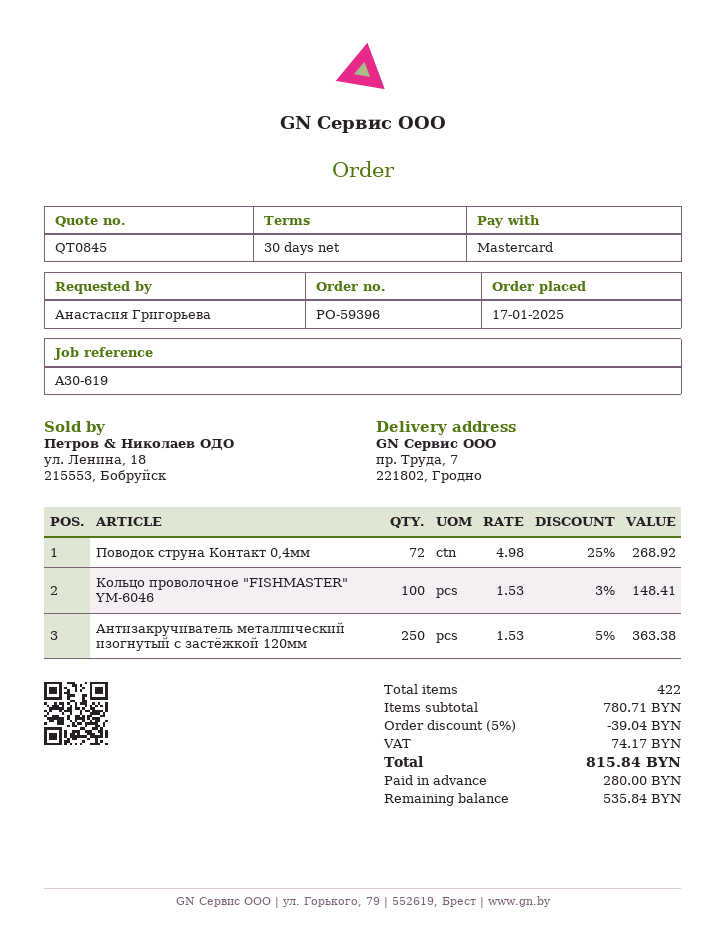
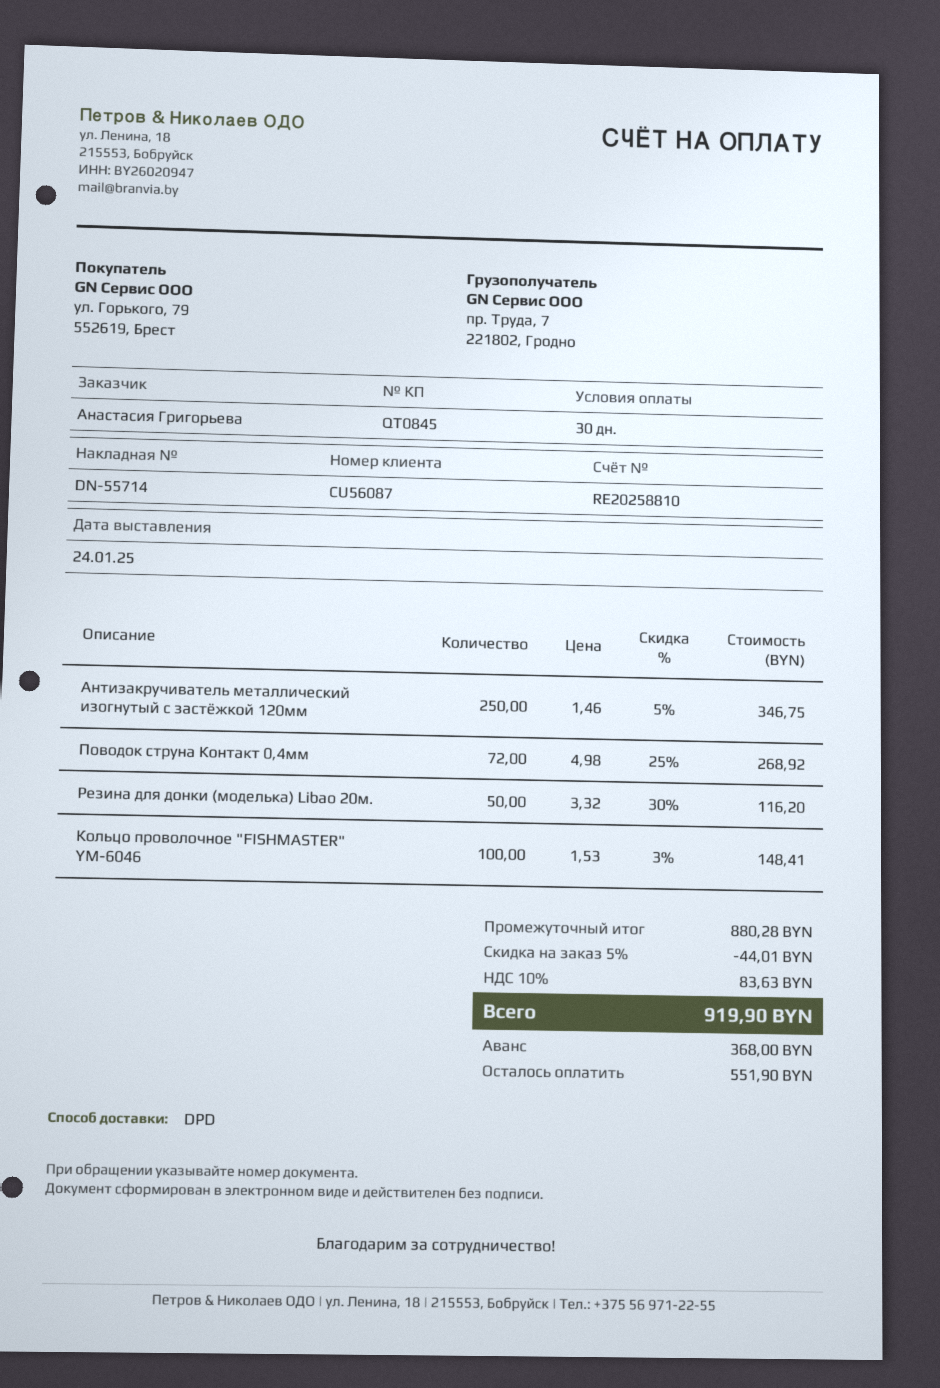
Антизакручиватель металлический изогнутый с застёжкой 120мм: 250 x 1.53 - 5% = 363.38 -> 250 x 1.46 - 5% = 346.75
Резина для донки (моделька) Libao 20м.: none -> 50 x 3.32 - 30% = 116.20
subtotal: 780.71 -> 880.28
discount: 5% = 39.04 -> 5% = 44.01
tax: 74.17 -> 83.63
total: 815.84 -> 919.90
deposit: 280.00 -> 368.00
balance: 535.84 -> 551.90

